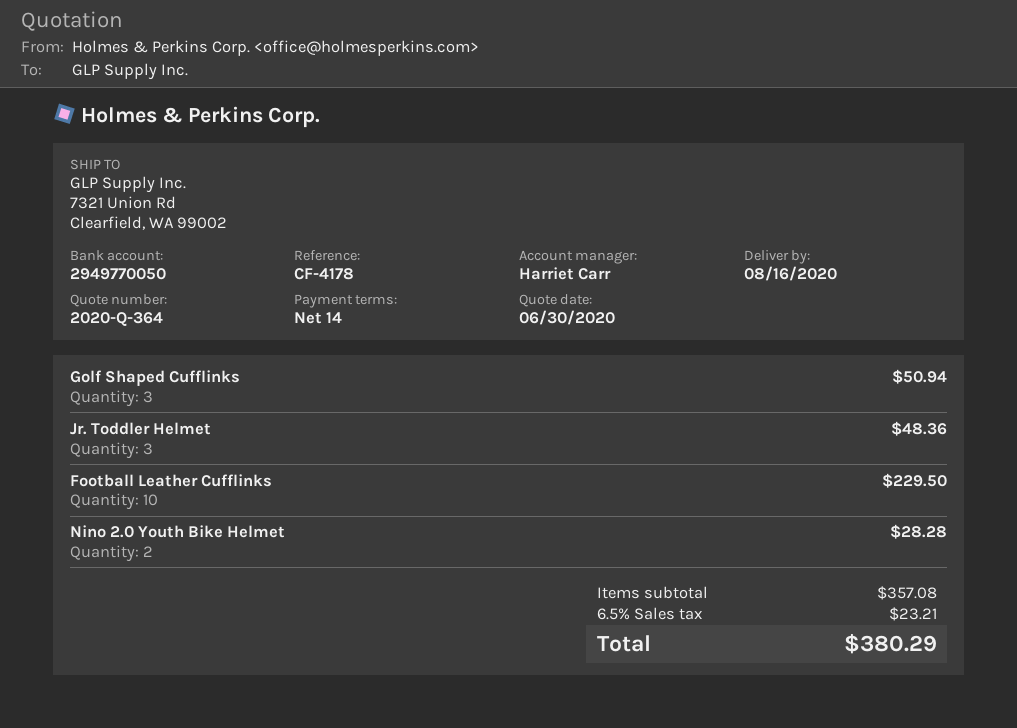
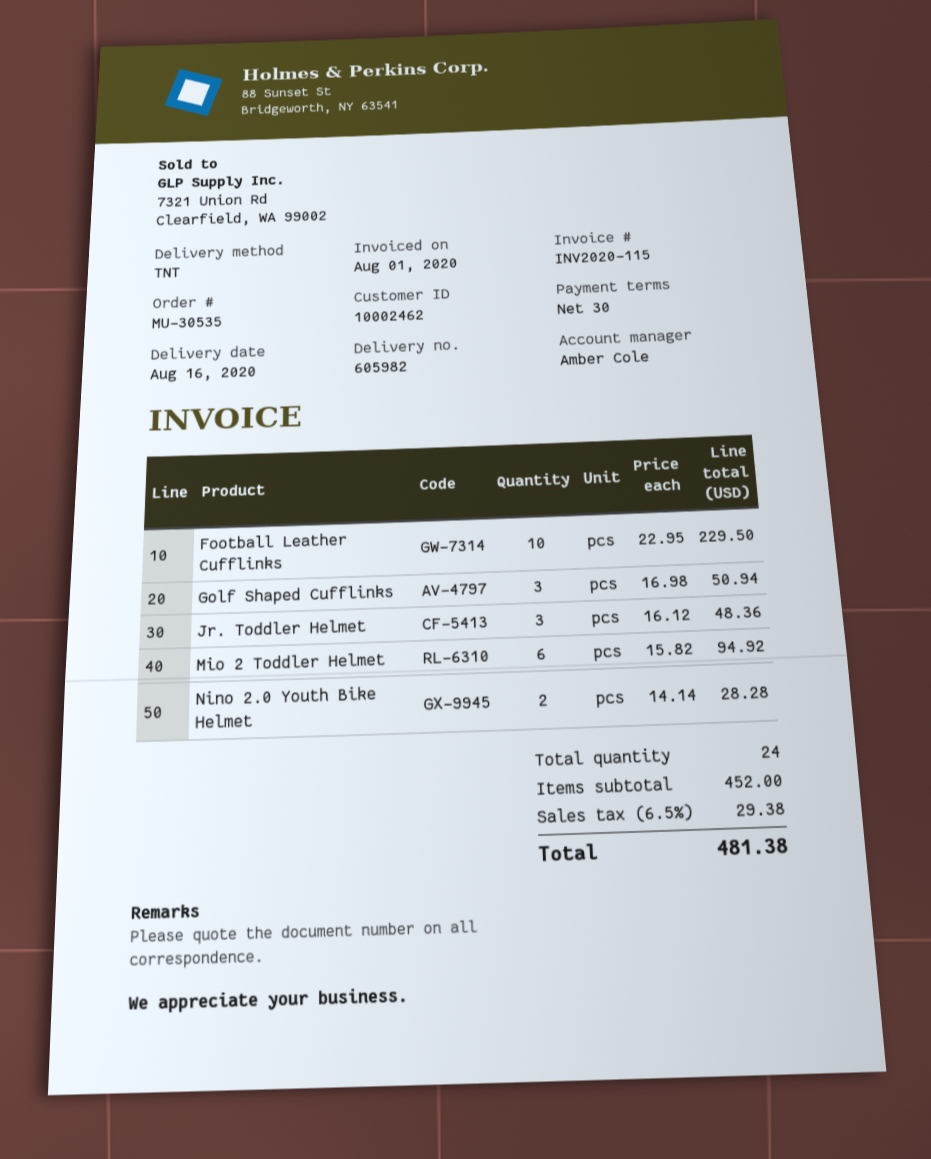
payment terms: 14 days -> 30 days
sales rep: Harriet Carr -> Amber Cole
Mio 2 Toddler Helmet: none -> 6 for 94.92
subtotal: 357.08 -> 452.00
tax: 6.5% = 23.21 -> 6.5% = 29.38
total: 380.29 -> 481.38

